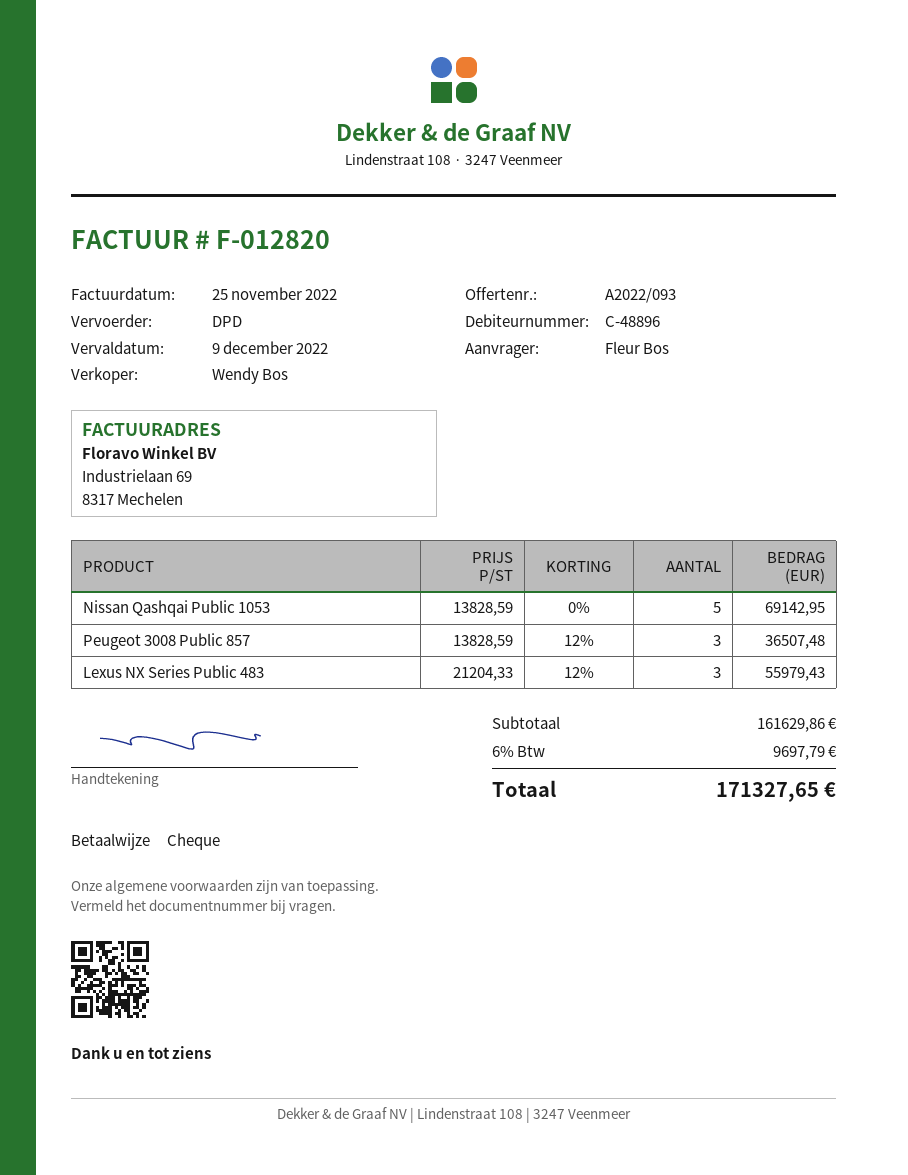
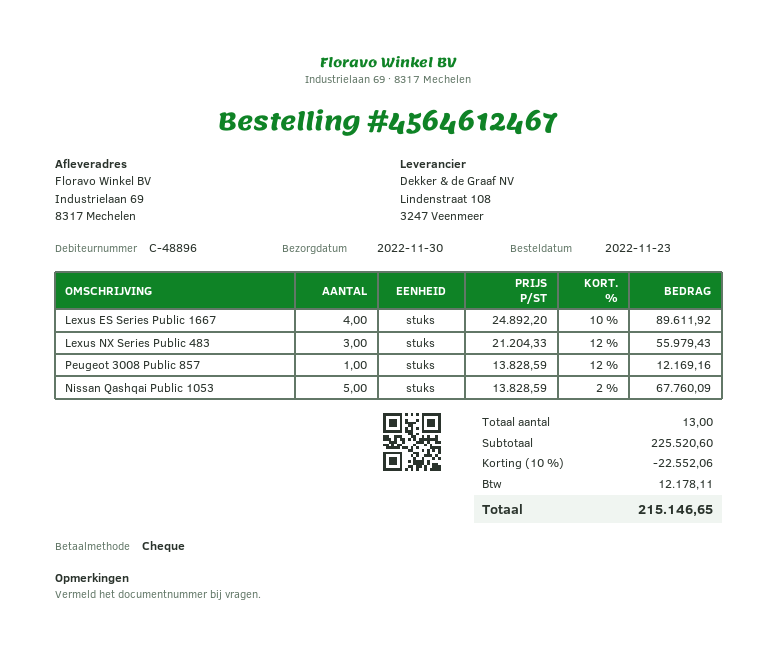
Nissan Qashqai Public 1053: 5 x 13828.59 = 69142.95 -> 5 x 13828.59 - 2% = 67760.09
Peugeot 3008 Public 857: 3 x 13828.59 - 12% = 36507.48 -> 1 x 13828.59 - 12% = 12169.16
Lexus ES Series Public 1667: none -> 4 x 24892.20 - 10% = 89611.92
subtotal: 161629.86 -> 225520.60
discount: none -> 10% = 22552.06
tax: 9697.79 -> 12178.11
total: 171327.65 -> 215146.65

